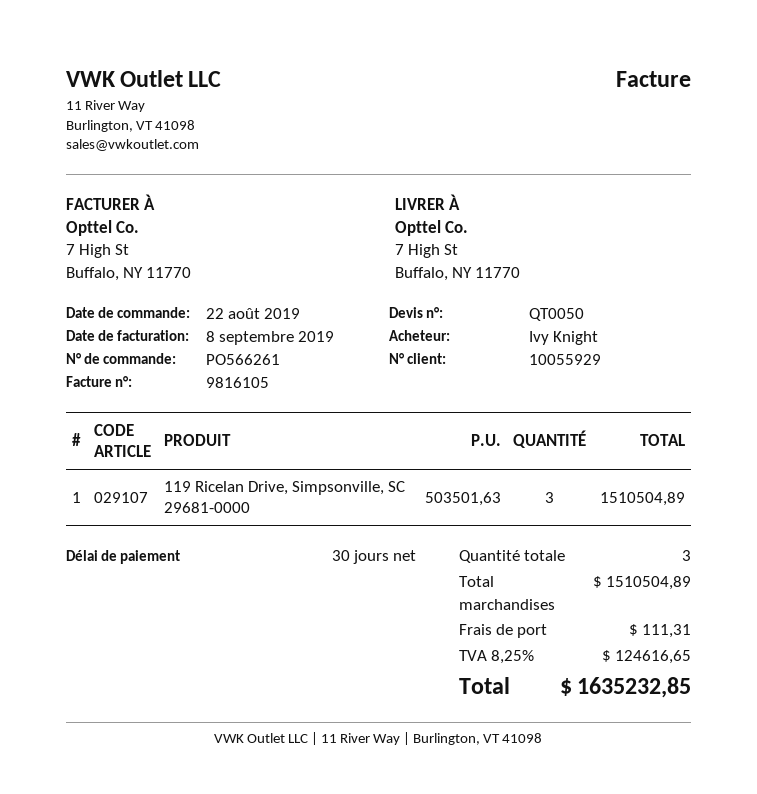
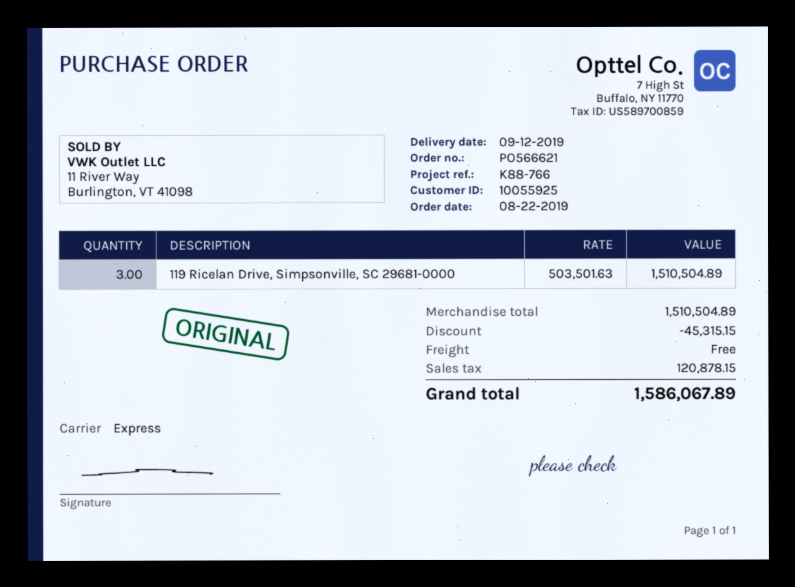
order number: PO566261 -> PO566621
customer number: 10055929 -> 10055925
discount: none -> 45315.15
shipping: 111.31 -> 0.00
tax: 124616.65 -> 120878.15
total: 1635232.85 -> 1586067.89

